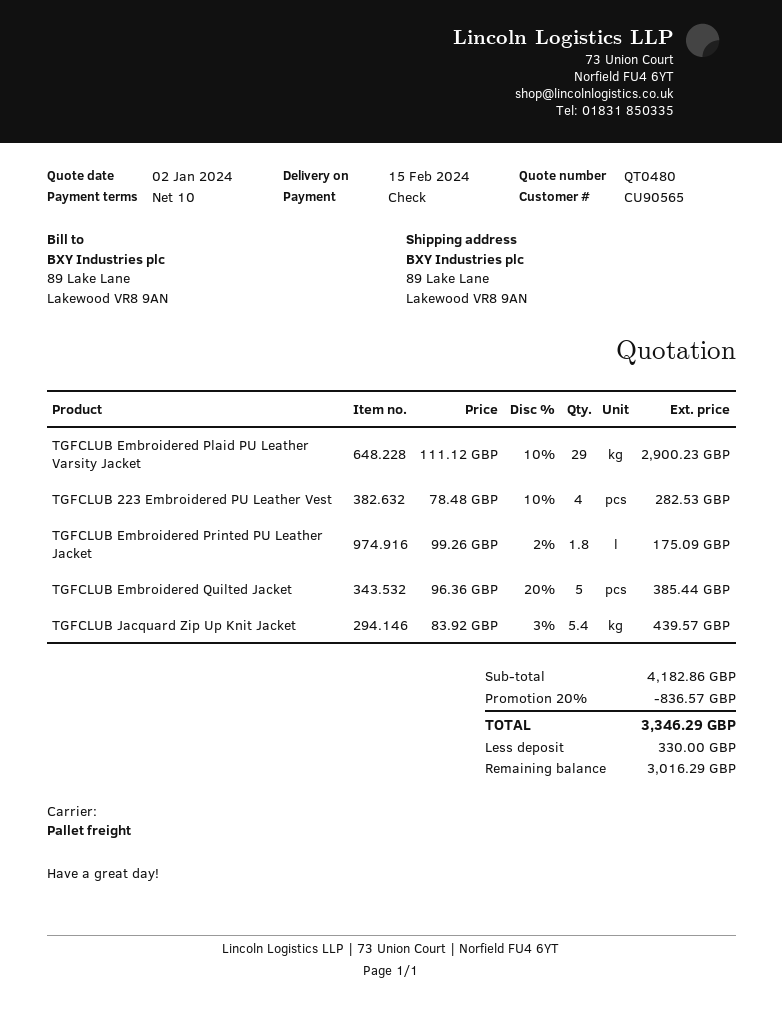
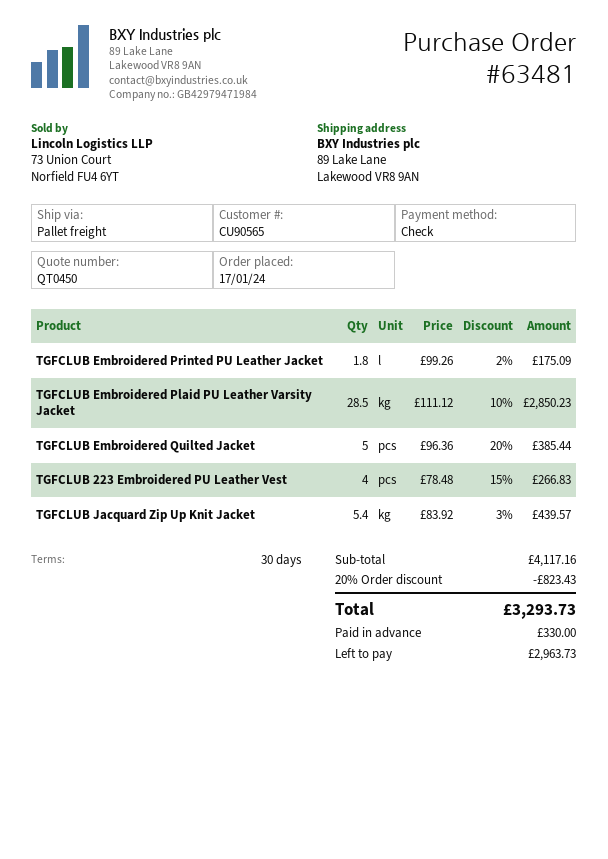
quote number: QT0480 -> QT0450
payment terms: 10 days -> 30 days
TGFCLUB Embroidered Plaid PU Leather Varsity Jacket: 29 x 111.12 - 10% = 2900.23 -> 28.5 x 111.12 - 10% = 2850.23
TGFCLUB 223 Embroidered PU Leather Vest: 4 x 78.48 - 10% = 282.53 -> 4 x 78.48 - 15% = 266.83
subtotal: 4182.86 -> 4117.16
discount: 20% = 836.57 -> 20% = 823.43
total: 3346.29 -> 3293.73
balance: 3016.29 -> 2963.73

